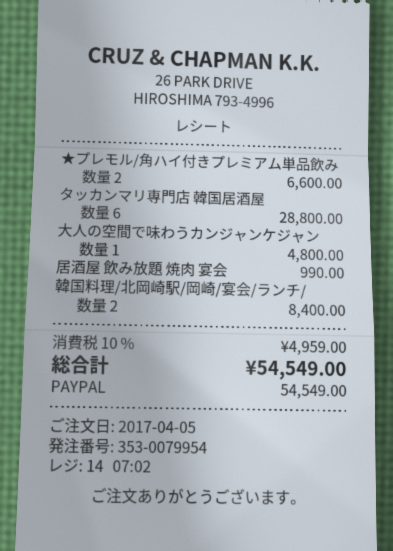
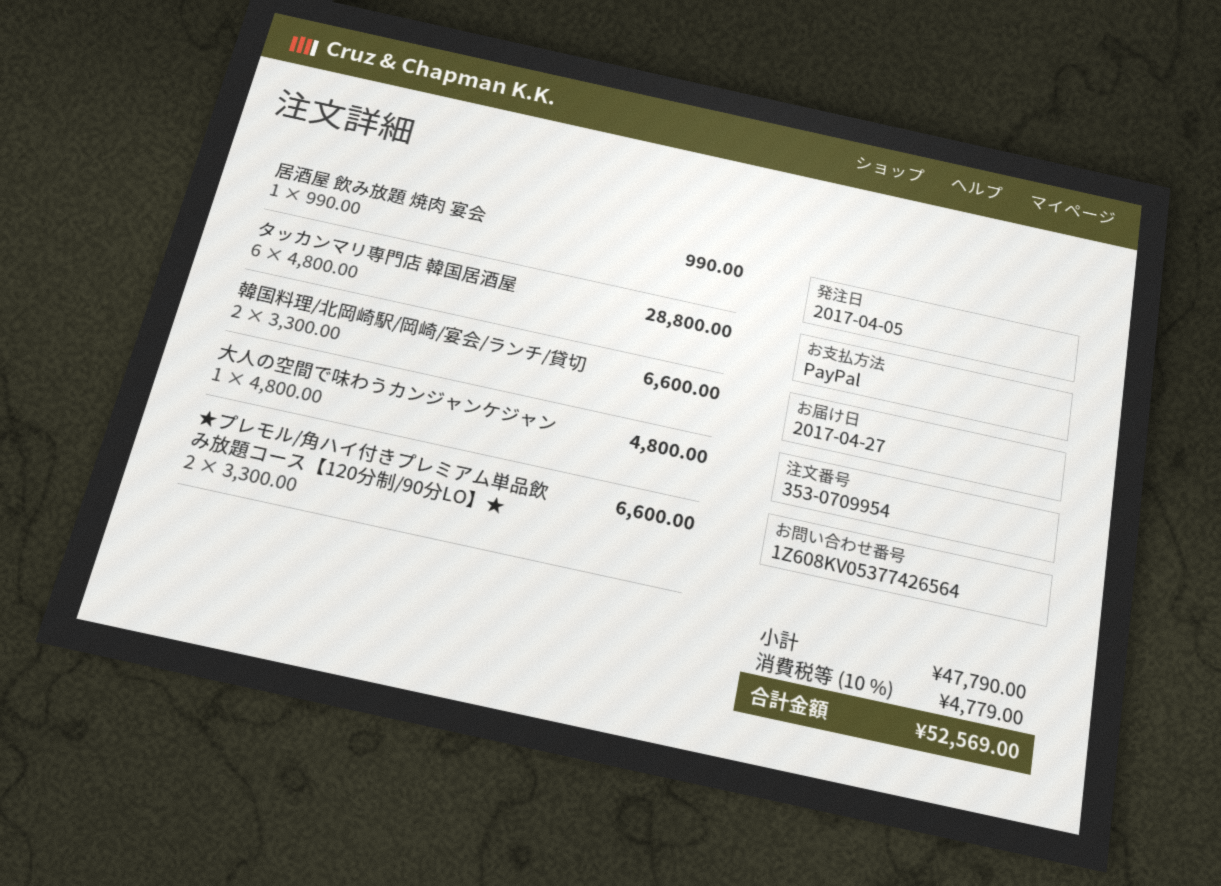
order number: 353-0079954 -> 353-0709954
韓国料理/北岡崎駅/岡崎/宴会/ランチ/: 2 for 8400.00 -> 2 for 6600.00
tax: 10% = 4959.00 -> 10% = 4779.00
total: 54549.00 -> 52569.00

